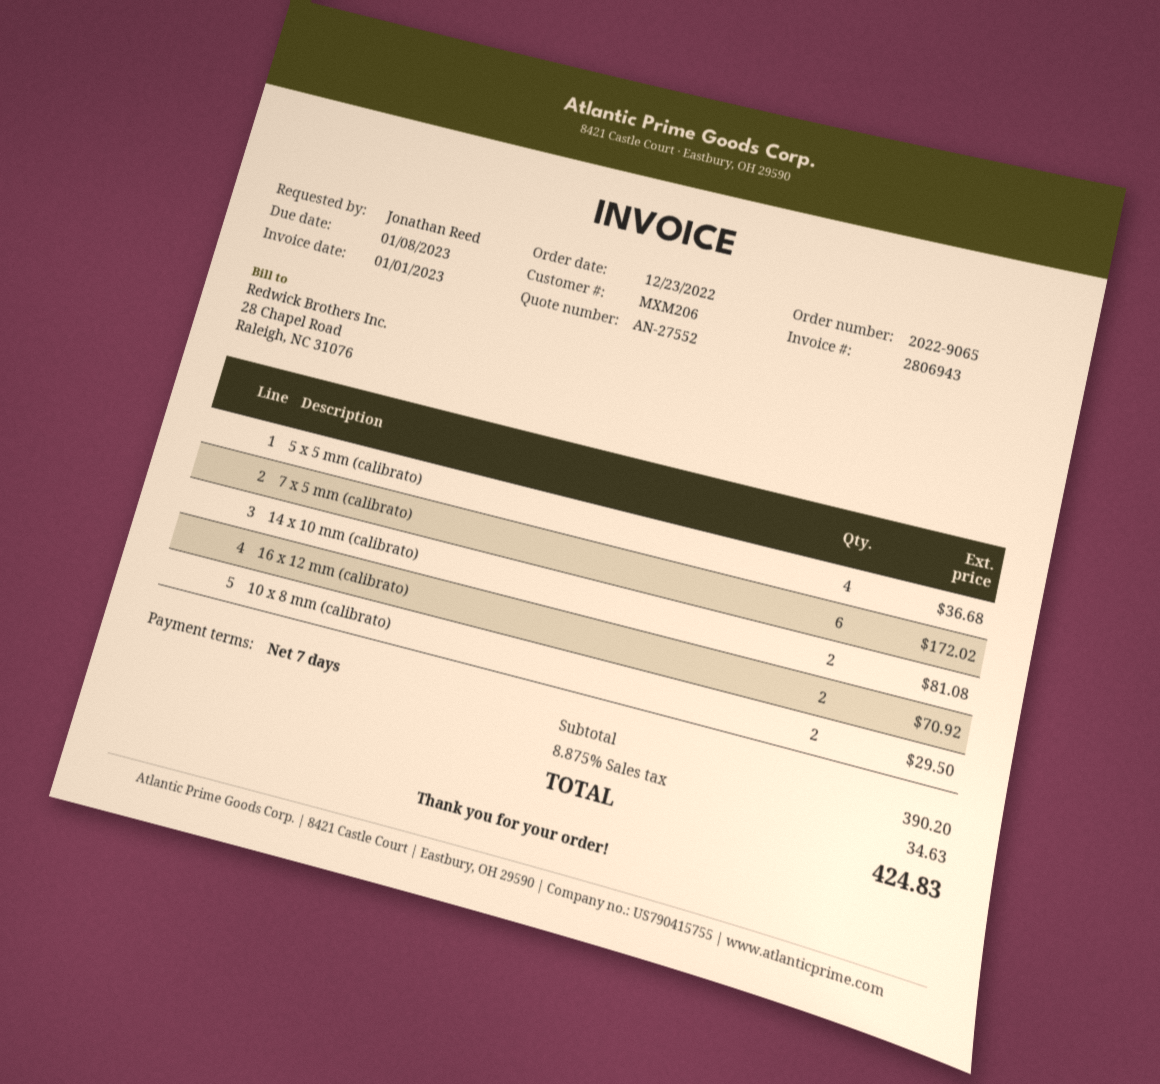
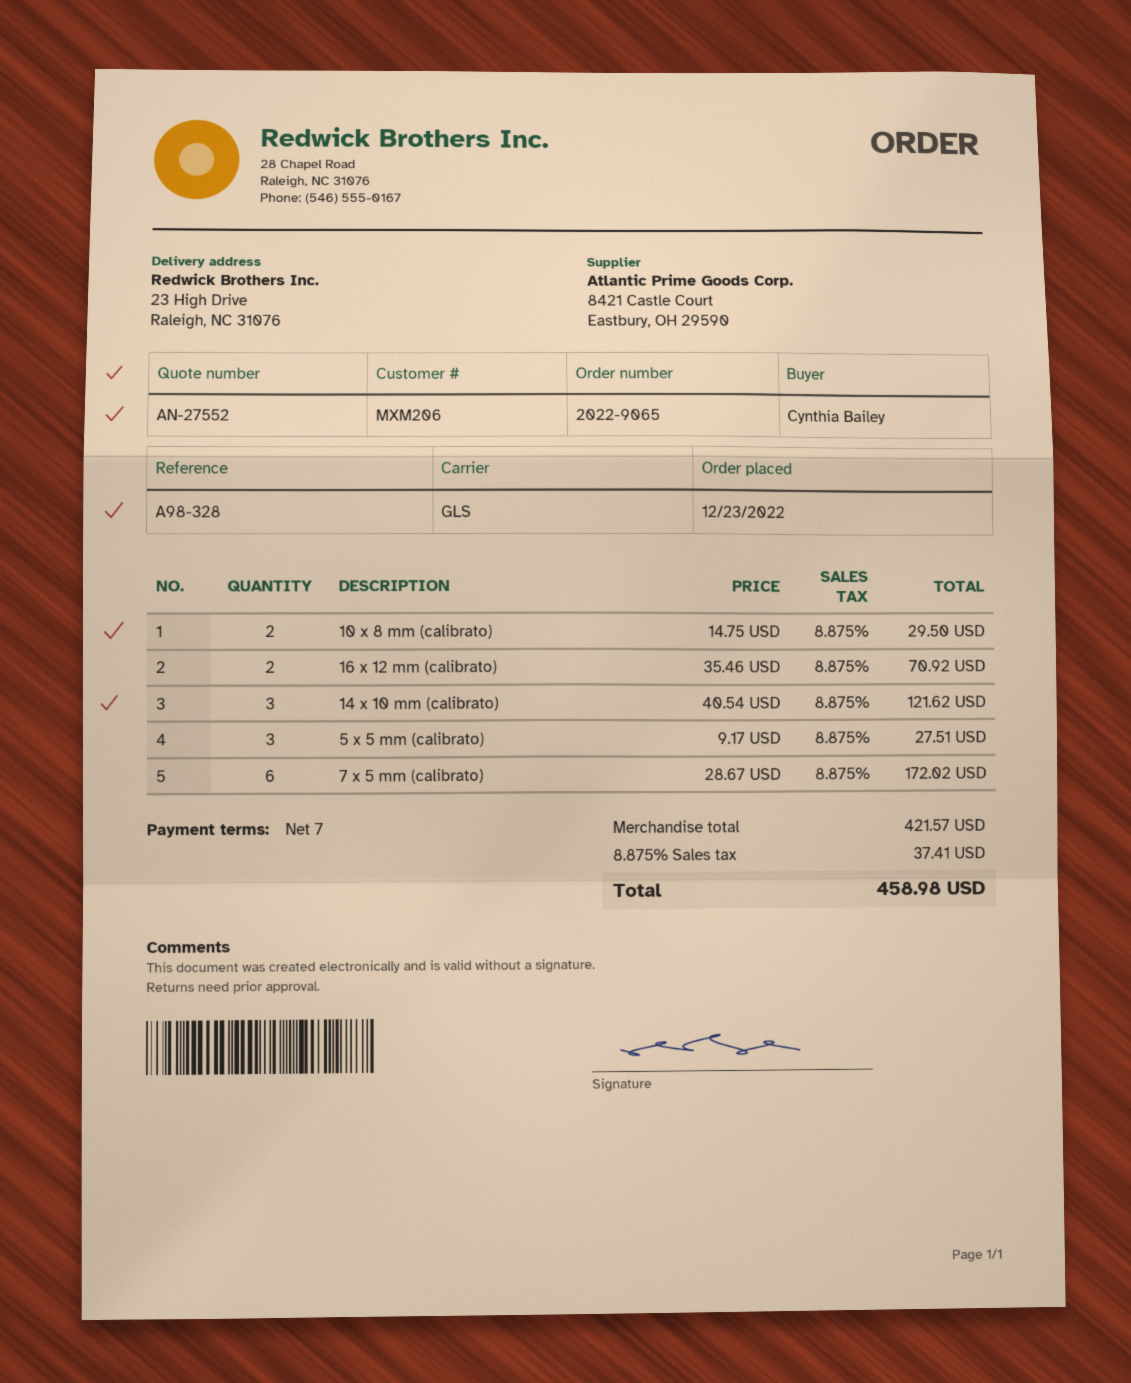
ordered by: Jonathan Reed -> Cynthia Bailey
5 x 5 mm (calibrato): 4 for 36.68 -> 3 for 27.51
14 x 10 mm (calibrato): 2 for 81.08 -> 3 for 121.62
subtotal: 390.20 -> 421.57
tax: 8.875% = 34.63 -> 8.875% = 37.41
total: 424.83 -> 458.98

